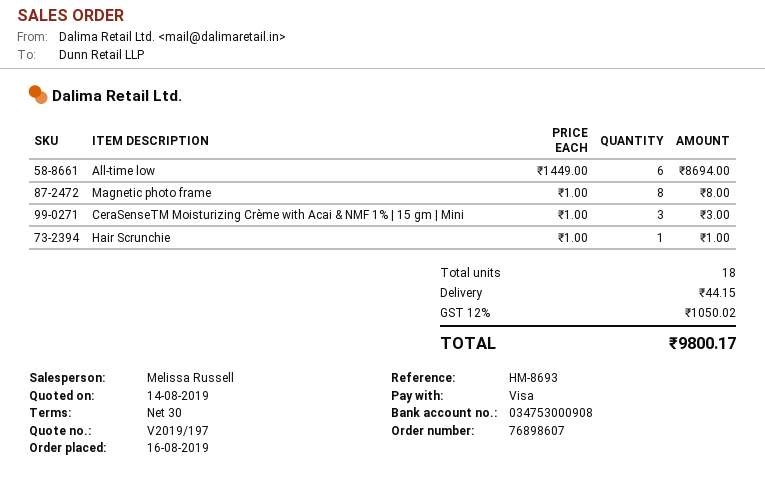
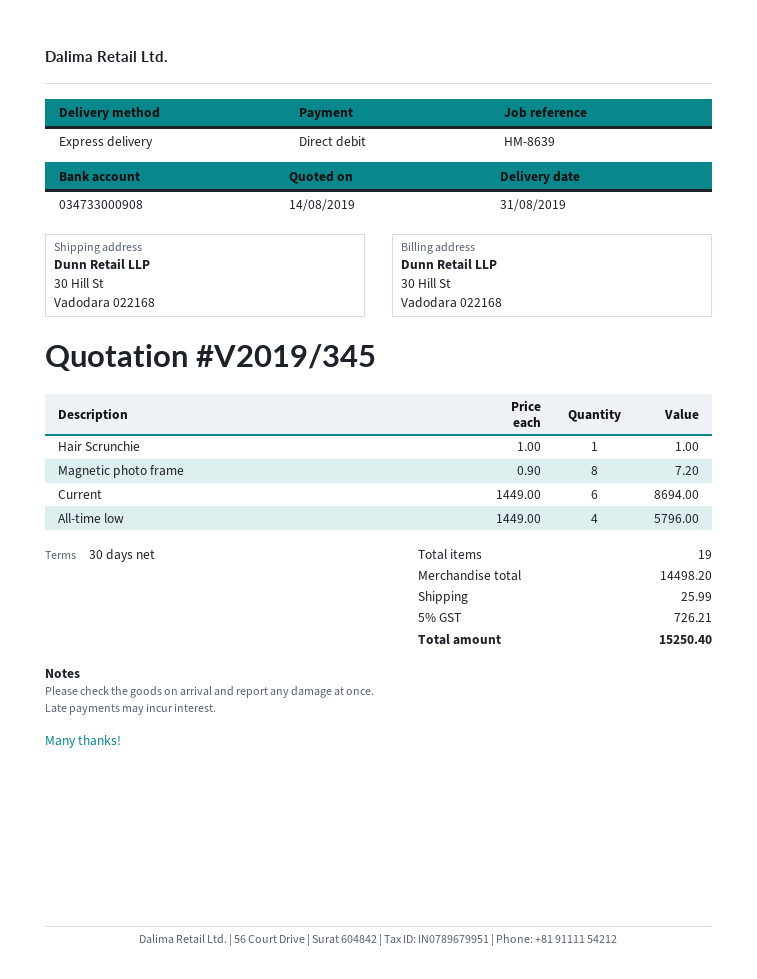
quote number: V2019/197 -> V2019/345
reference: HM-8693 -> HM-8639
payment method: Visa -> direct debit
bank account: 034753000908 -> 034733000908
All-time low: 6 x 1449.00 = 8694.00 -> 4 x 1449.00 = 5796.00
Magnetic photo frame: 8 x 1.00 = 8.00 -> 8 x 0.90 = 7.20
CeraSenseTM Moisturizing Crème with Acai & NMF 1% | 15 gm | Mini: 3 x 1.00 = 3.00 -> none
Current: none -> 6 x 1449.00 = 8694.00
total quantity: 18 -> 19
shipping: 44.15 -> 25.99
tax: 12% = 1050.02 -> 5% = 726.21
total: 9800.17 -> 15250.40

